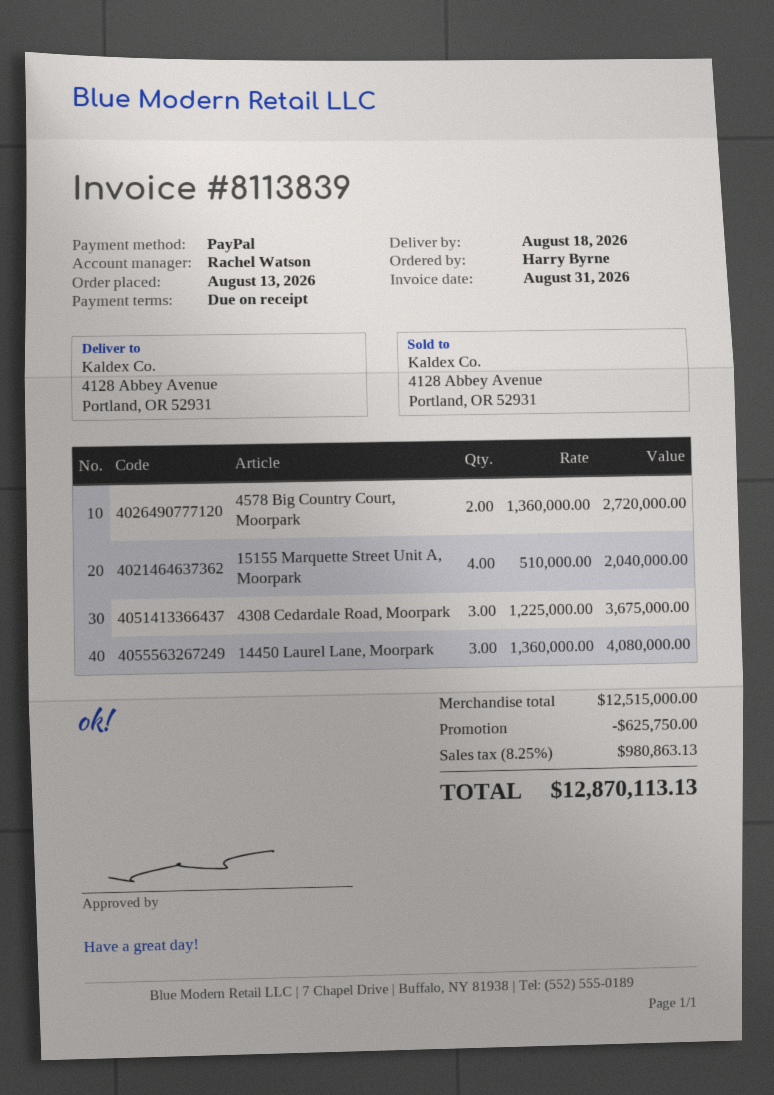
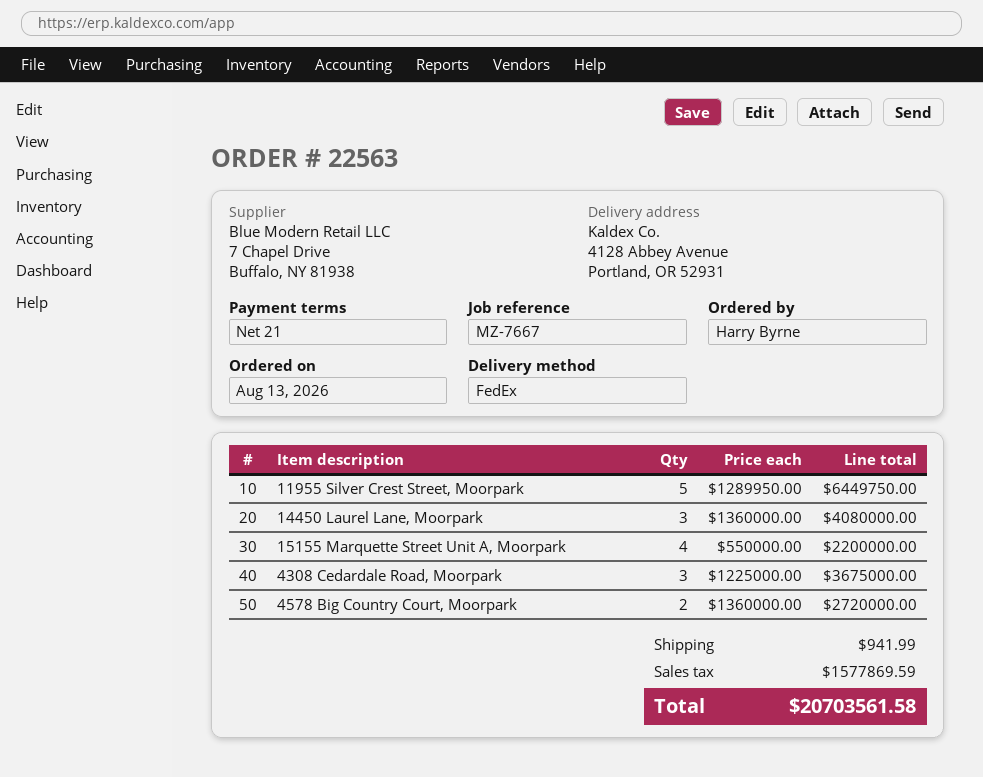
payment terms: on receipt -> 21 days
15155 Marquette Street Unit A, Moorpark: 4 x 510000.00 = 2040000.00 -> 4 x 550000.00 = 2200000.00
11955 Silver Crest Street, Moorpark: none -> 5 x 1289950.00 = 6449750.00
discount: 625750.00 -> none
shipping: none -> 941.99
tax: 980863.13 -> 1577869.59
total: 12870113.13 -> 20703561.58

